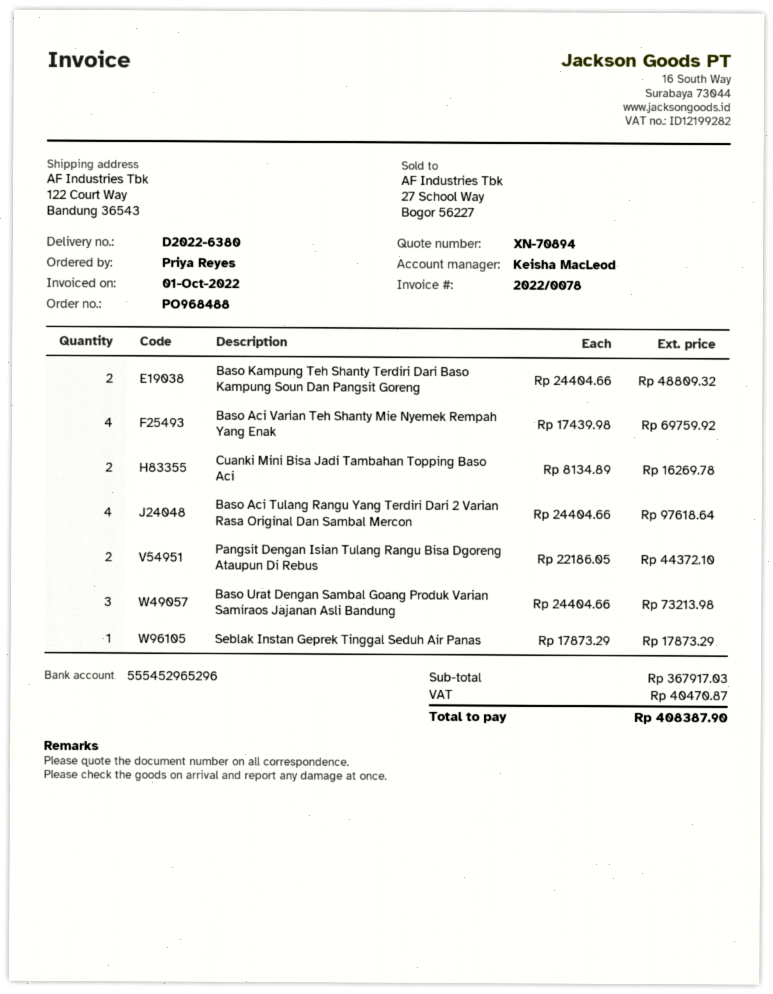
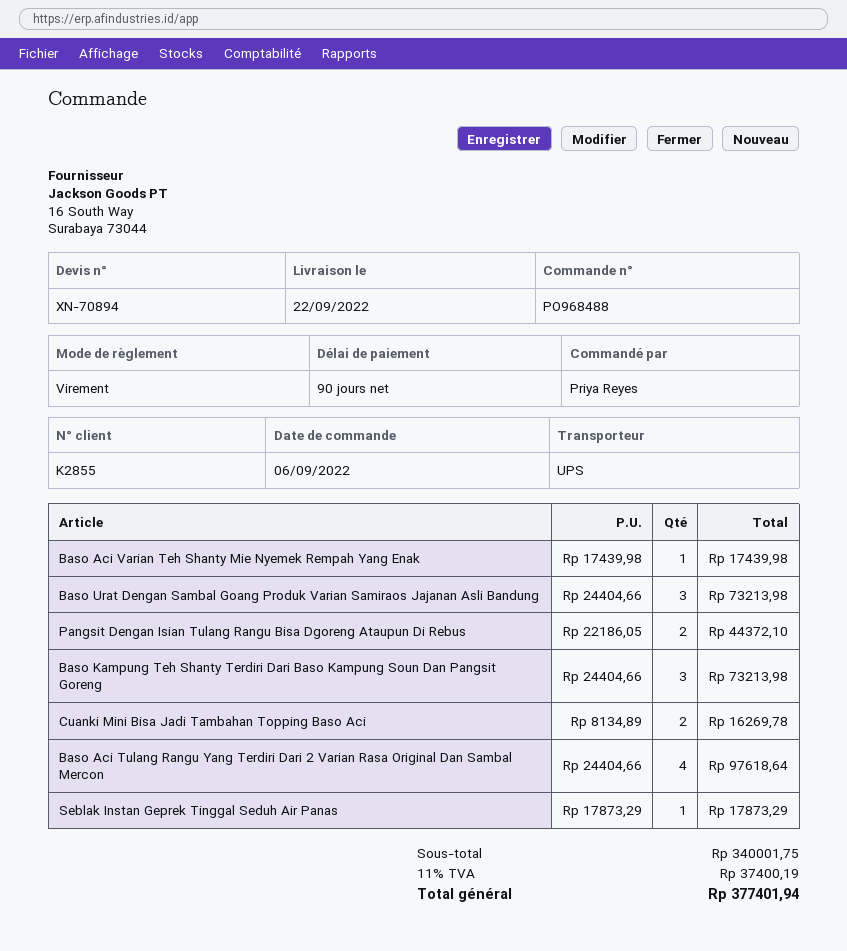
Baso Kampung Teh Shanty Terdiri Dari Baso Kampung Soun Dan Pangsit Goreng: 2 x 24404.66 = 48809.32 -> 3 x 24404.66 = 73213.98
Baso Aci Varian Teh Shanty Mie Nyemek Rempah Yang Enak: 4 x 17439.98 = 69759.92 -> 1 x 17439.98 = 17439.98
subtotal: 367917.03 -> 340001.75
tax: 40470.87 -> 37400.19
total: 408387.90 -> 377401.94

